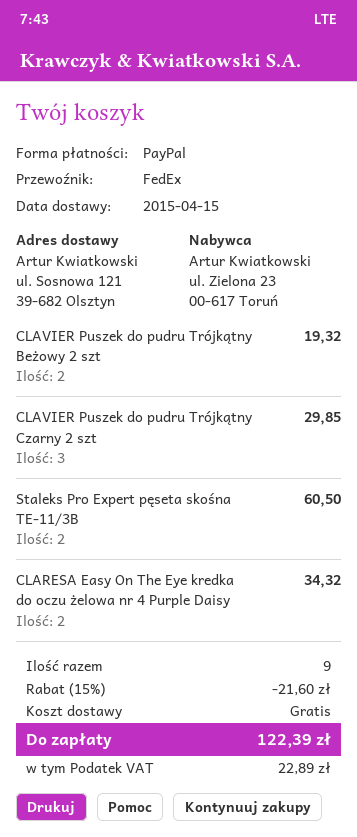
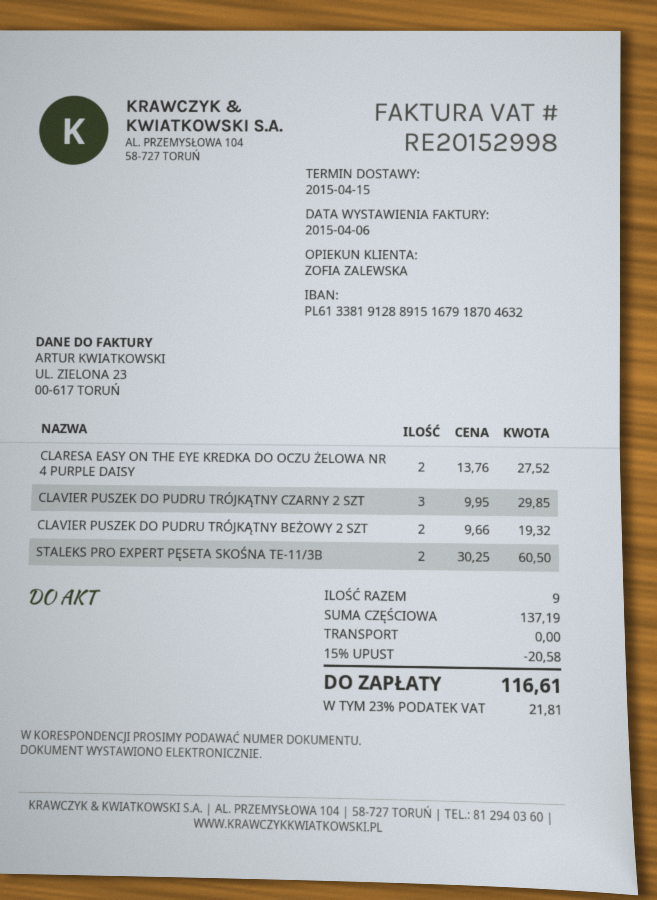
CLARESA Easy On The Eye kredka do oczu żelowa nr 4 Purple Daisy: 2 for 34.32 -> 2 for 27.52
discount: 15% = 21.60 -> 15% = 20.58
tax: 22.89 -> 21.81
total: 122.39 -> 116.61

